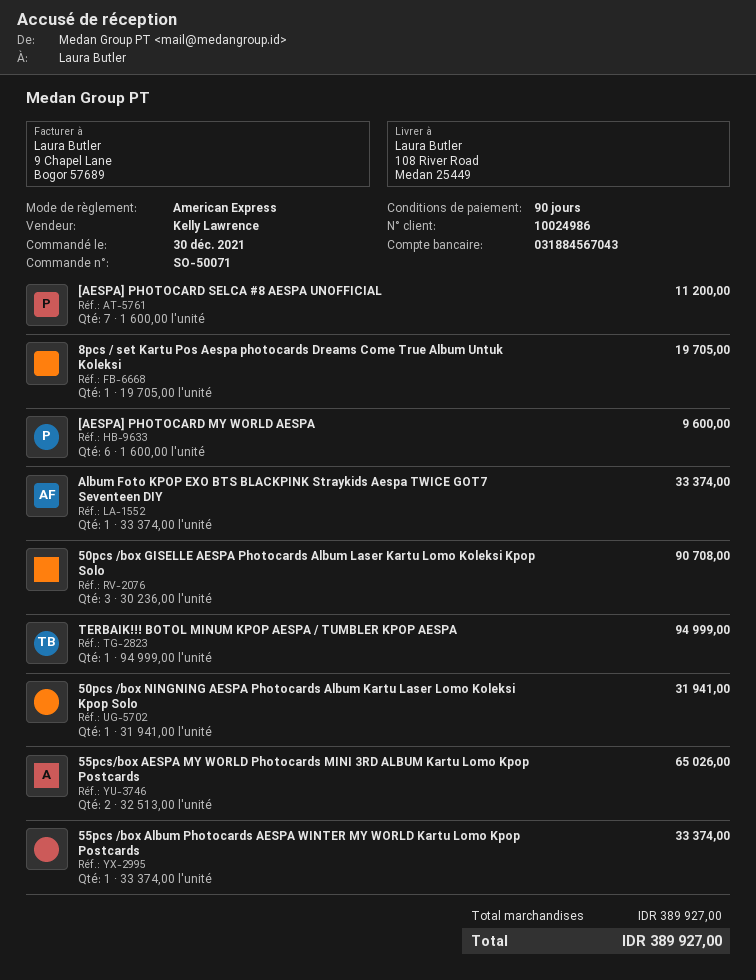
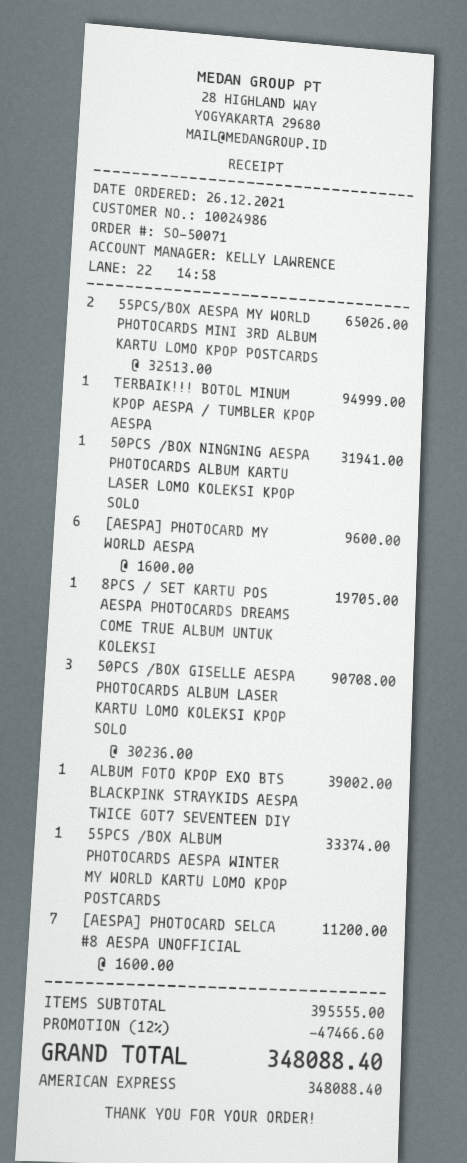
order date: 2021-12-30 -> 2021-12-26
Album Foto KPOP EXO BTS BLACKPINK Straykids Aespa TWICE GOT7 Seventeen DIY: 1 x 33374.00 = 33374.00 -> 1 x 39002.00 = 39002.00
subtotal: 389927.00 -> 395555.00
discount: none -> 12% = 47466.60
total: 389927.00 -> 348088.40

